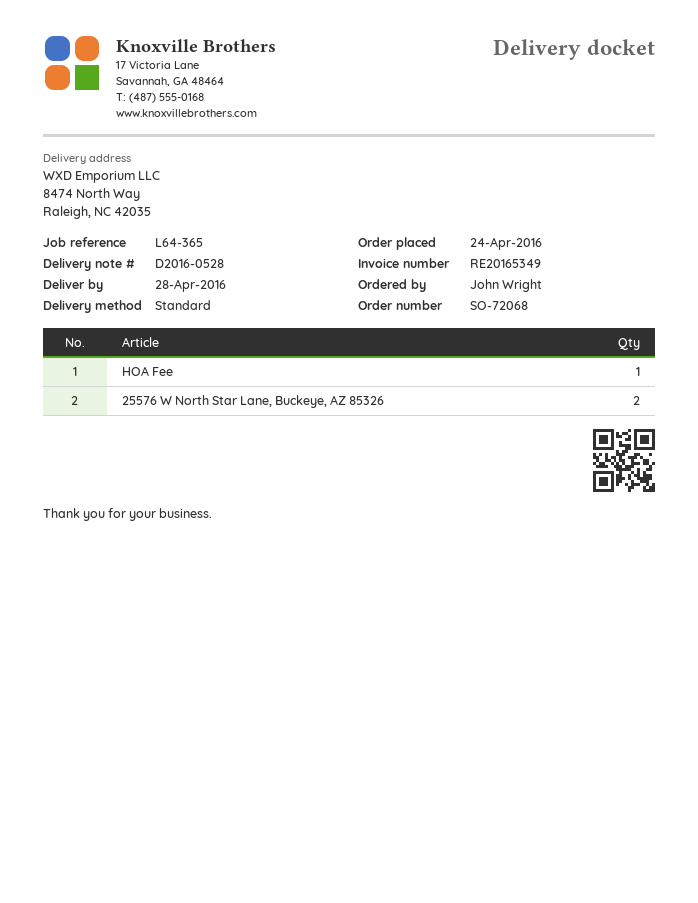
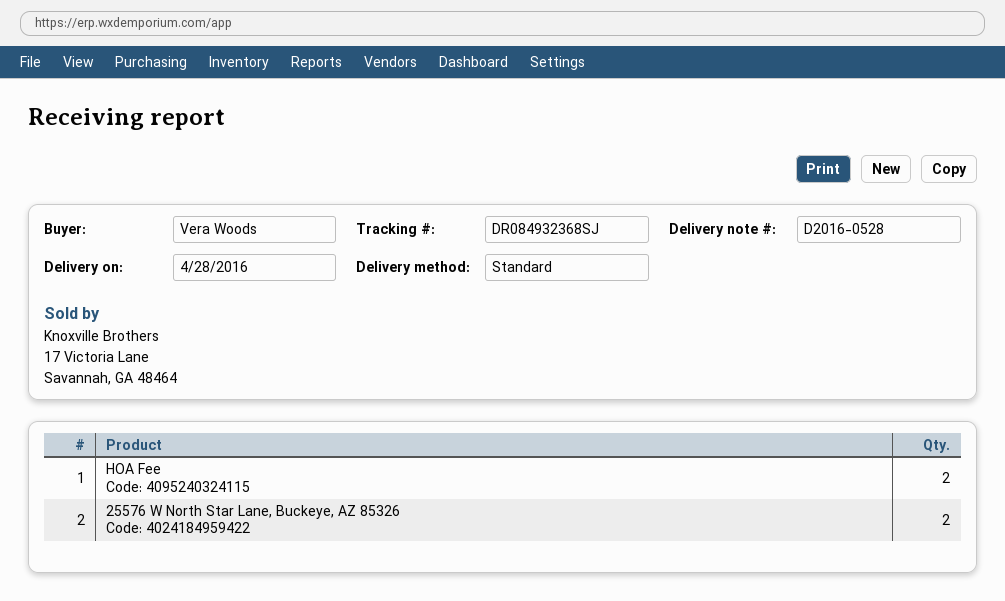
ordered by: John Wright -> Vera Woods
HOA Fee: 1 -> 2

